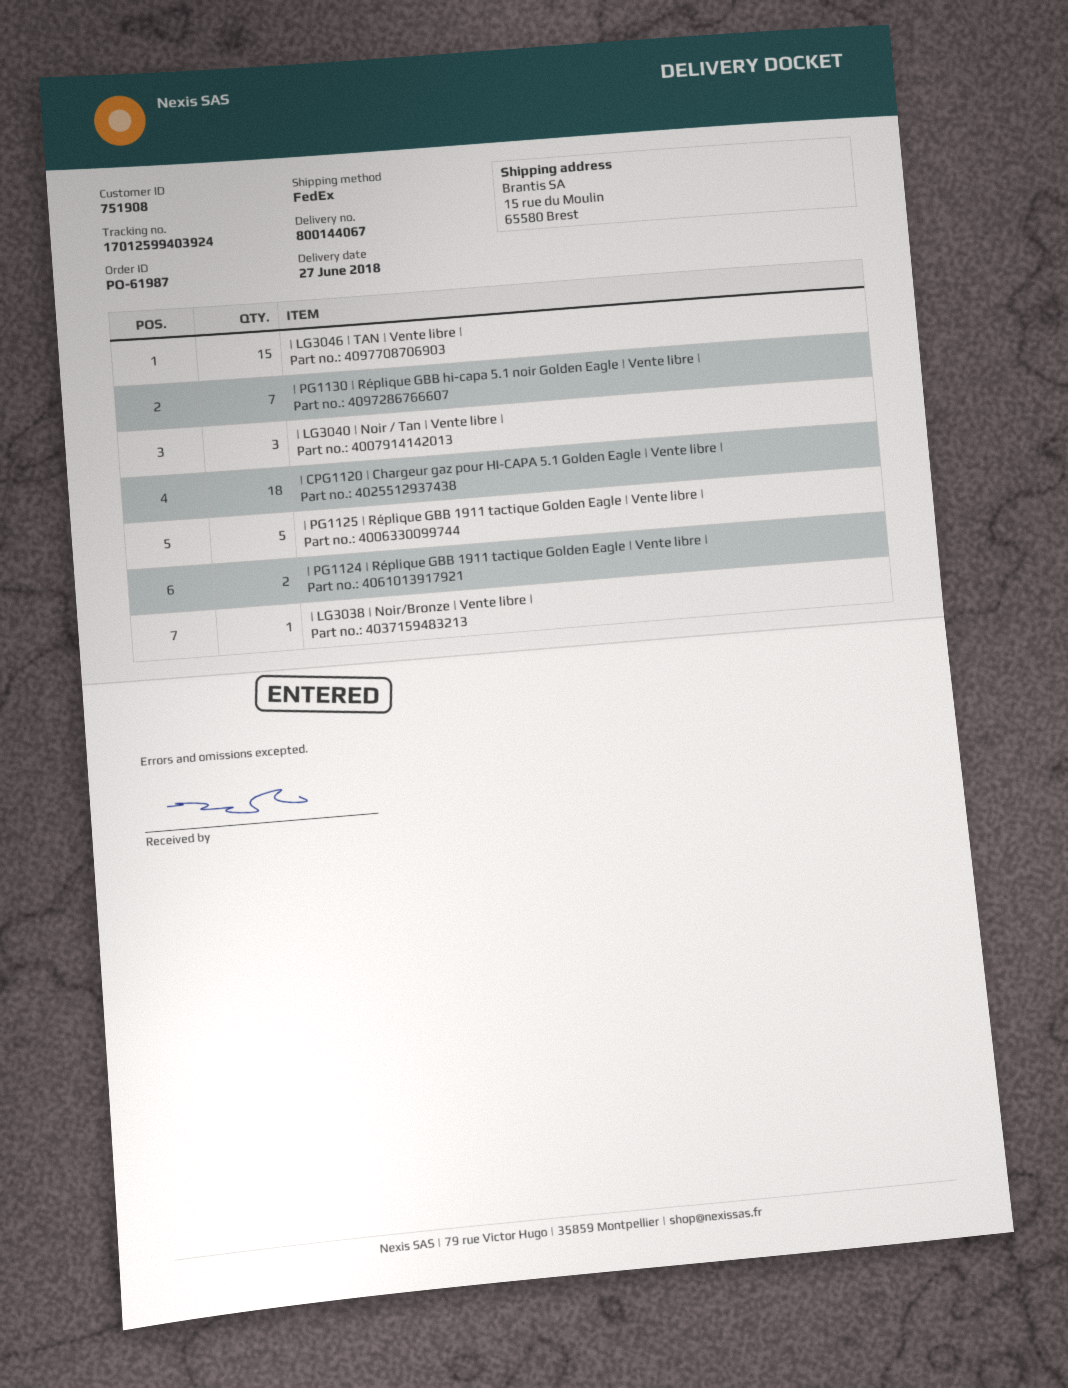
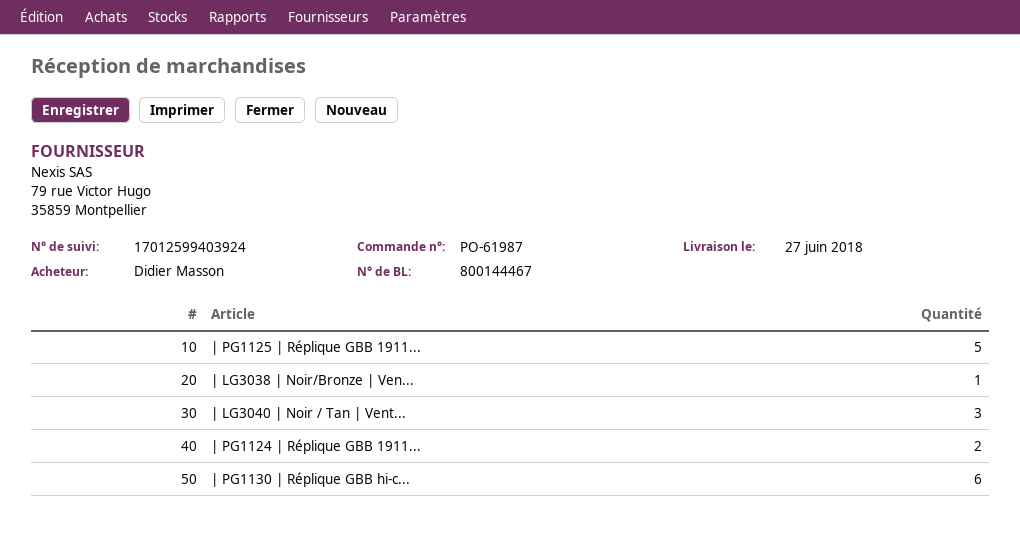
delivery note number: 800144067 -> 800144467
| LG3046 | TAN | Vente libre |: 15 -> none
| PG1130 | Réplique GBB hi-capa 5.1 noir Golden Eagle | Vente libre |: 7 -> 6
| CPG1120 | Chargeur gaz pour HI-CAPA 5.1 Golden Eagle | Vente libre |: 18 -> none

